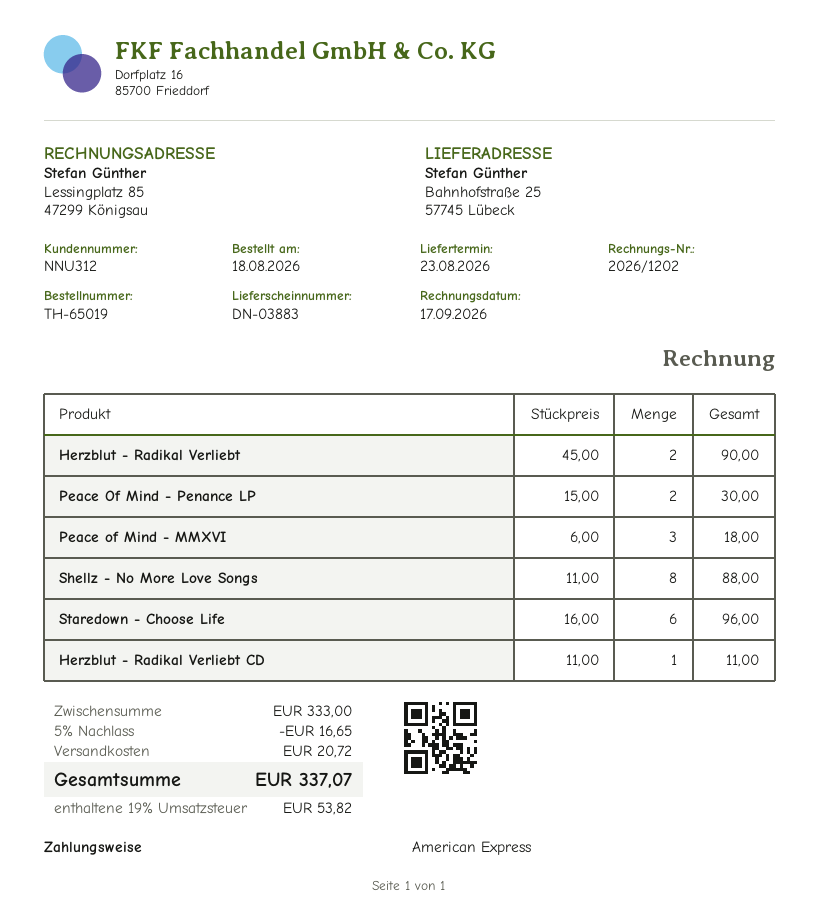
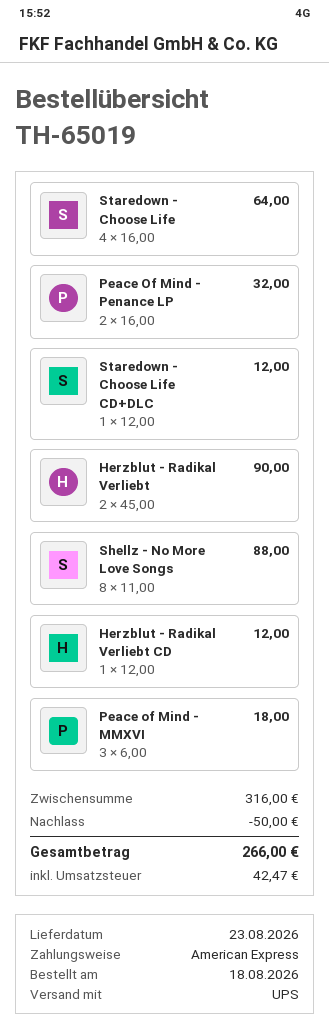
Peace Of Mind - Penance LP: 2 x 15.00 = 30.00 -> 2 x 16.00 = 32.00
Staredown - Choose Life: 6 x 16.00 = 96.00 -> 4 x 16.00 = 64.00
Herzblut - Radikal Verliebt CD: 1 x 11.00 = 11.00 -> 1 x 12.00 = 12.00
Staredown - Choose Life CD+DLC: none -> 1 x 12.00 = 12.00
subtotal: 333.00 -> 316.00
discount: 16.65 -> 50.00
shipping: 20.72 -> none
tax: 53.82 -> 42.47
total: 337.07 -> 266.00

